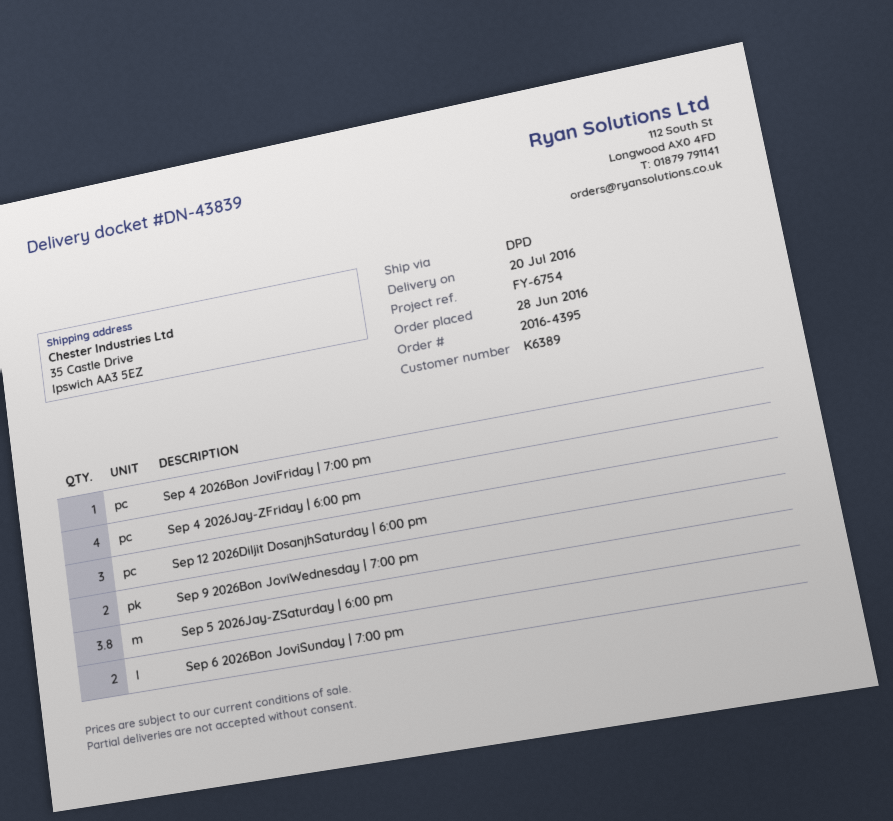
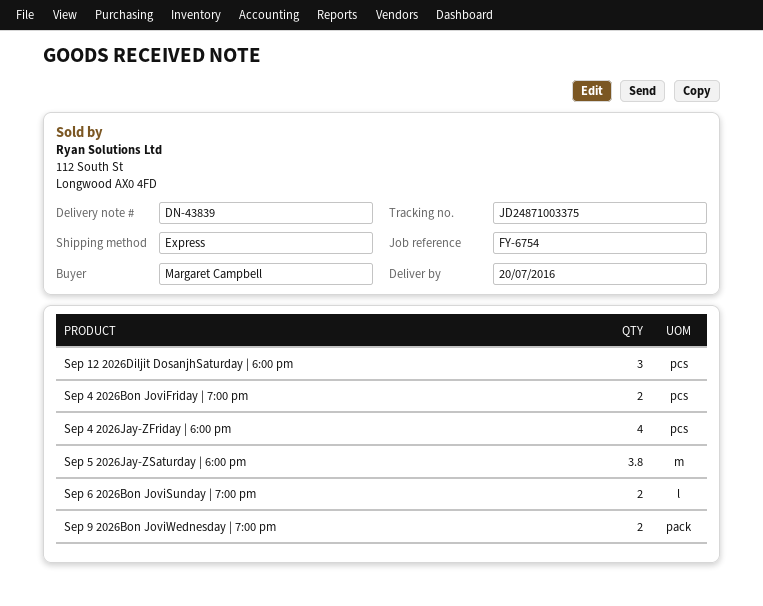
shipping method: DPD -> express
Sep 4 2026Bon JoviFriday | 7:00 pm: 1 -> 2

